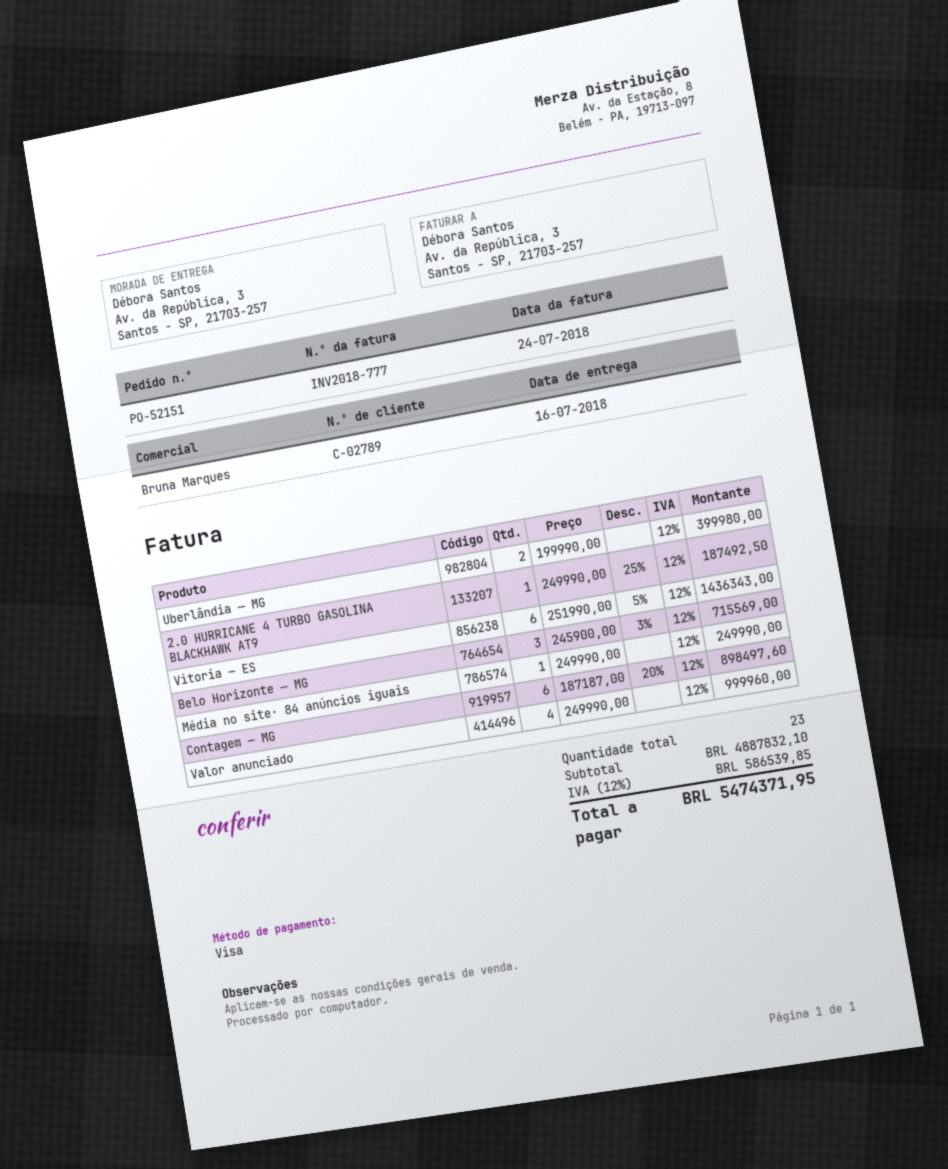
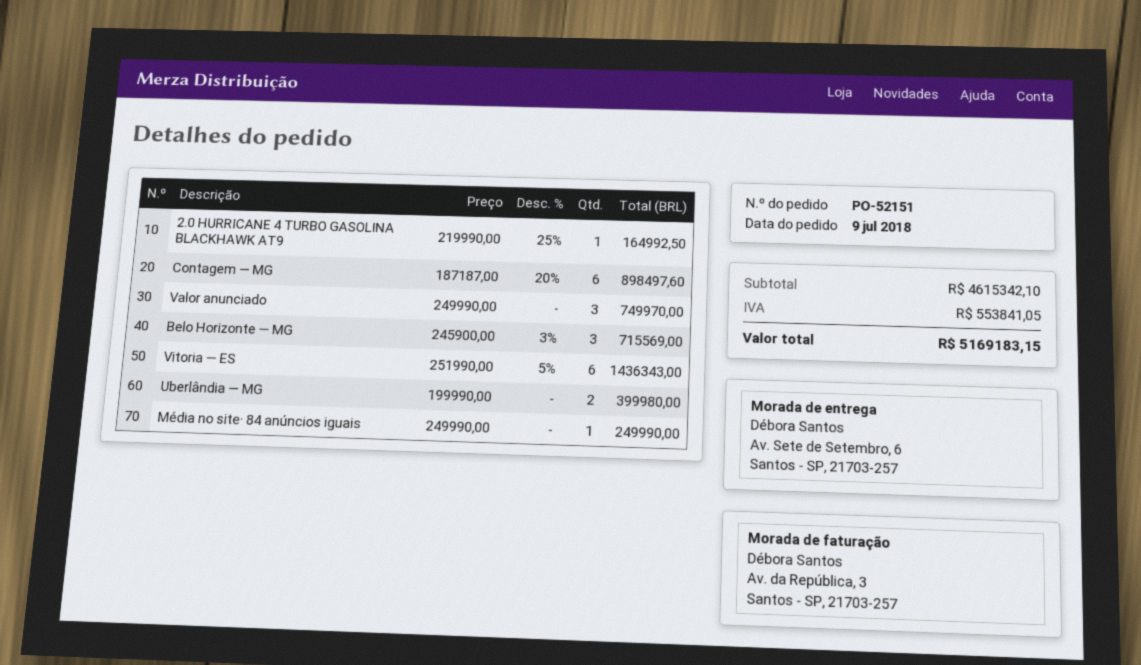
ship to: Av. da República, 3, Santos - SP, 21703-257 -> Av. Sete de Setembro, 6, Santos - SP, 21703-257
2.0 HURRICANE 4 TURBO GASOLINA BLACKHAWK AT9: 1 x 249990.00 - 25% = 187492.50 -> 1 x 219990.00 - 25% = 164992.50
Valor anunciado: 4 x 249990.00 = 999960.00 -> 3 x 249990.00 = 749970.00
subtotal: 4887832.10 -> 4615342.10
tax: 586539.85 -> 553841.05
total: 5474371.95 -> 5169183.15

